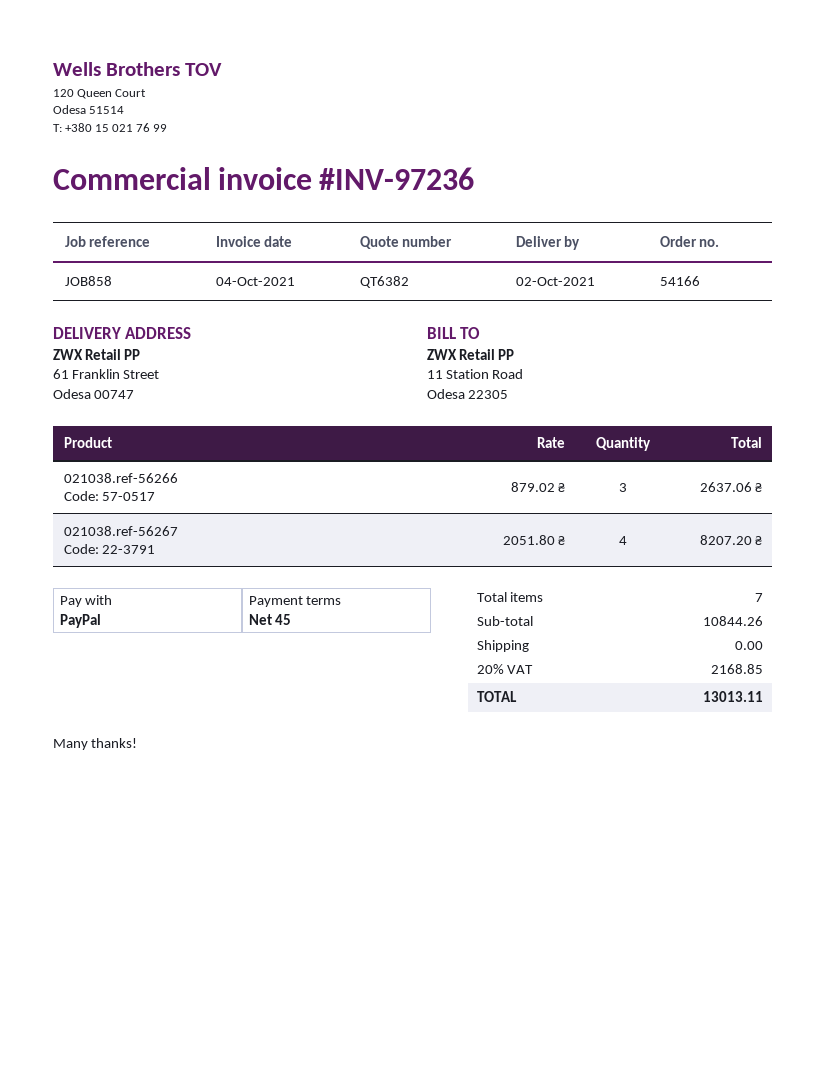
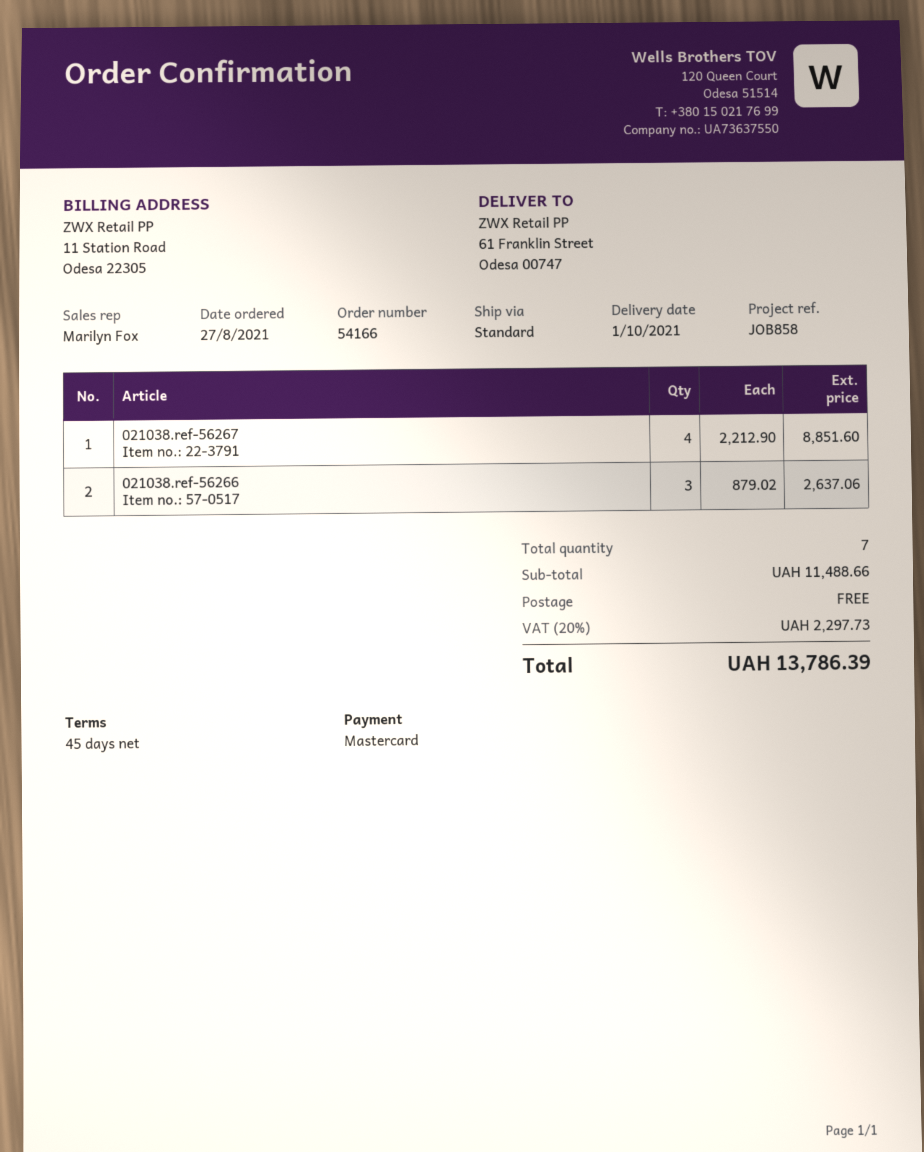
delivery date: 2021-10-02 -> 2021-10-01
payment method: PayPal -> Mastercard
021038.ref-56267: 4 x 2051.80 = 8207.20 -> 4 x 2212.90 = 8851.60
subtotal: 10844.26 -> 11488.66
tax: 20% = 2168.85 -> 20% = 2297.73
total: 13013.11 -> 13786.39

